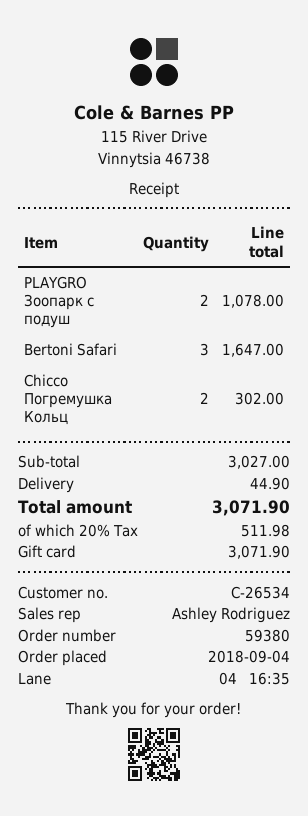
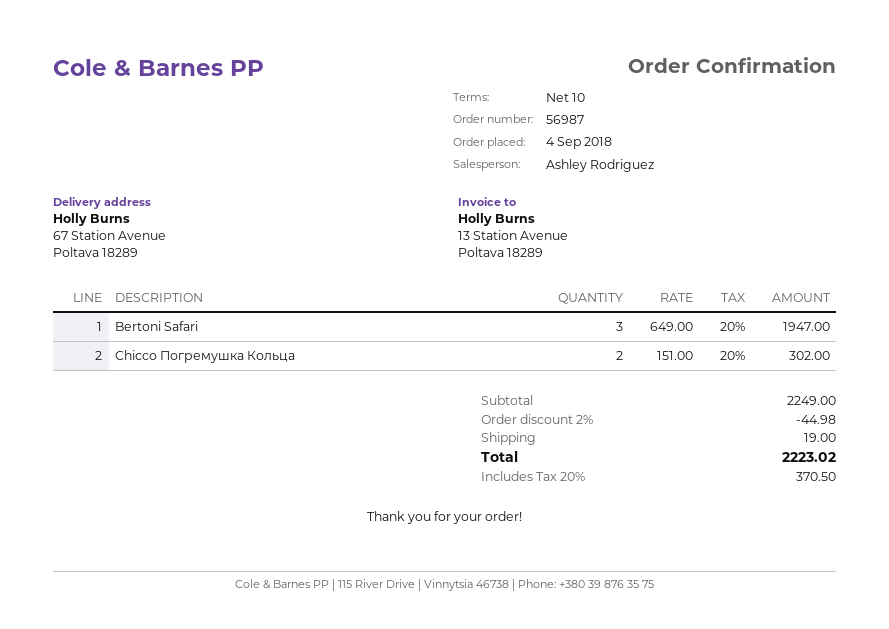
order number: 59380 -> 56987
PLAYGRO Зоопарк с подуш: 2 for 1078.00 -> none
Bertoni Safari: 3 for 1647.00 -> 3 for 1947.00
subtotal: 3027.00 -> 2249.00
discount: none -> 2% = 44.98
shipping: 44.90 -> 19.00
tax: 20% = 511.98 -> 20% = 370.50
total: 3071.90 -> 2223.02

